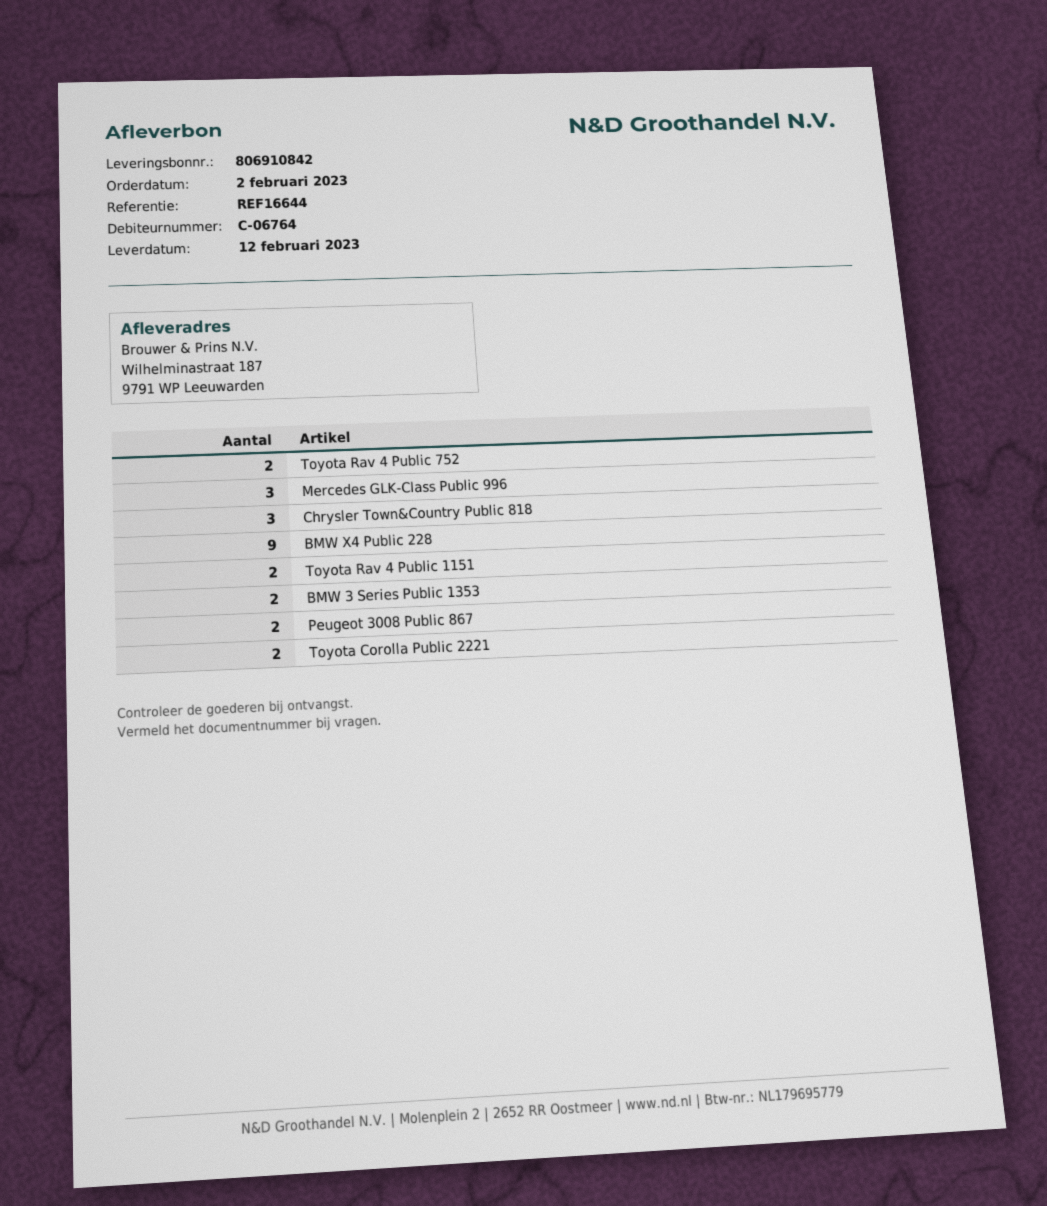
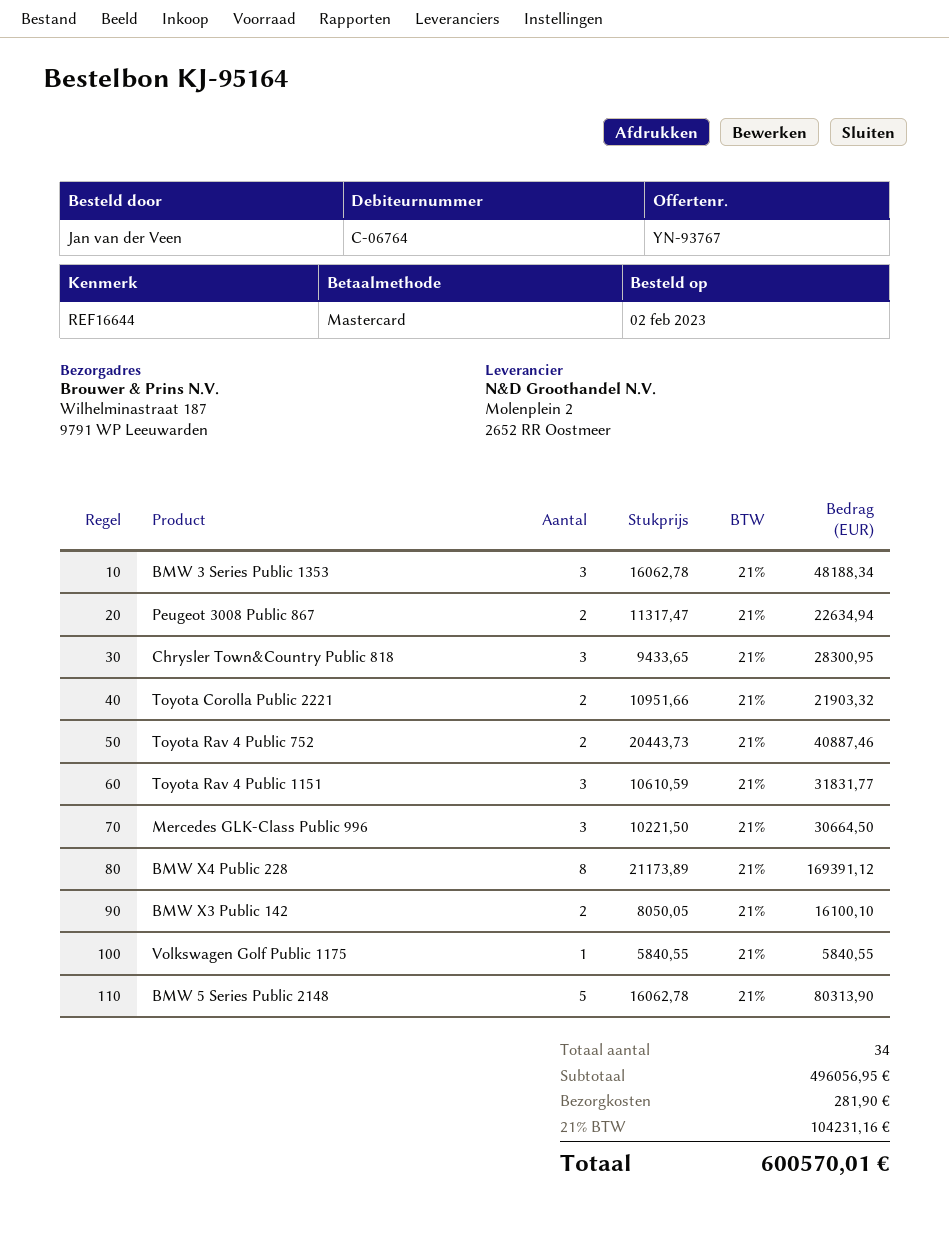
BMW X4 Public 228: 9 -> 8
Toyota Rav 4 Public 1151: 2 -> 3
BMW 3 Series Public 1353: 2 -> 3
BMW X3 Public 142: none -> 2
Volkswagen Golf Public 1175: none -> 1
BMW 5 Series Public 2148: none -> 5

